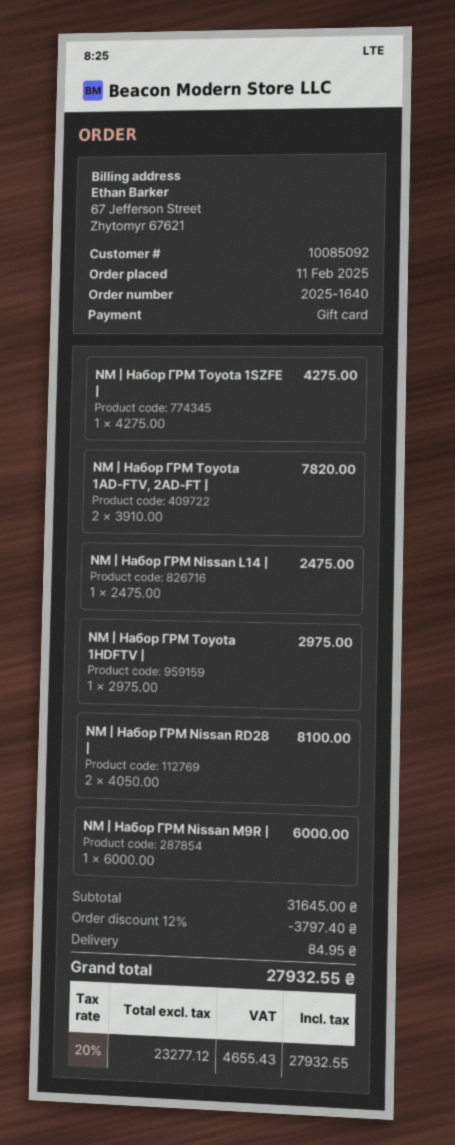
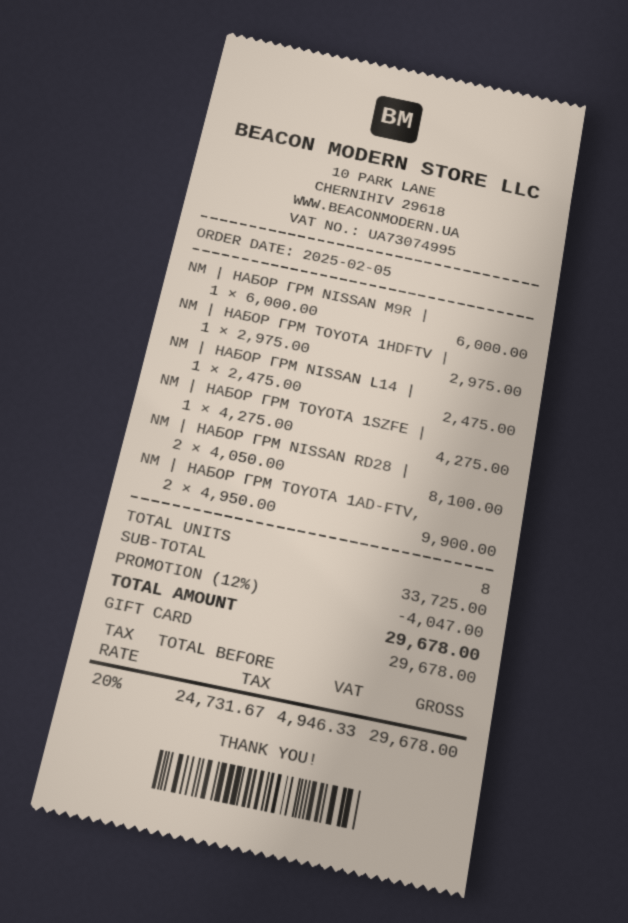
order date: 2025-02-11 -> 2025-02-05
NM | Набор ГРМ Toyota 1AD-FTV, 2AD-FT |: 2 x 3910.00 = 7820.00 -> 2 x 4950.00 = 9900.00
subtotal: 31645.00 -> 33725.00
discount: 12% = 3797.40 -> 12% = 4047.00
shipping: 84.95 -> none
net: 23277.12 -> 24731.67
tax: 20% = 4655.43 -> 20% = 4946.33
total: 27932.55 -> 29678.00

